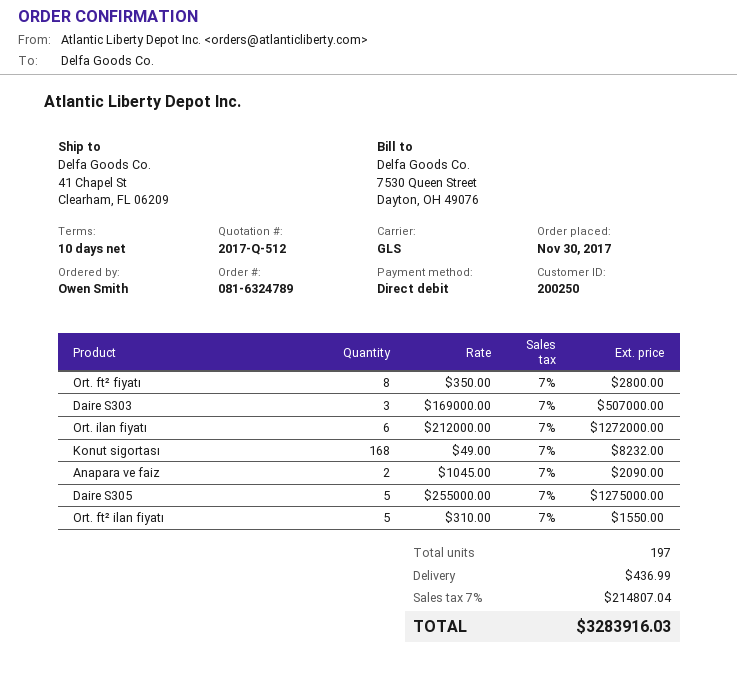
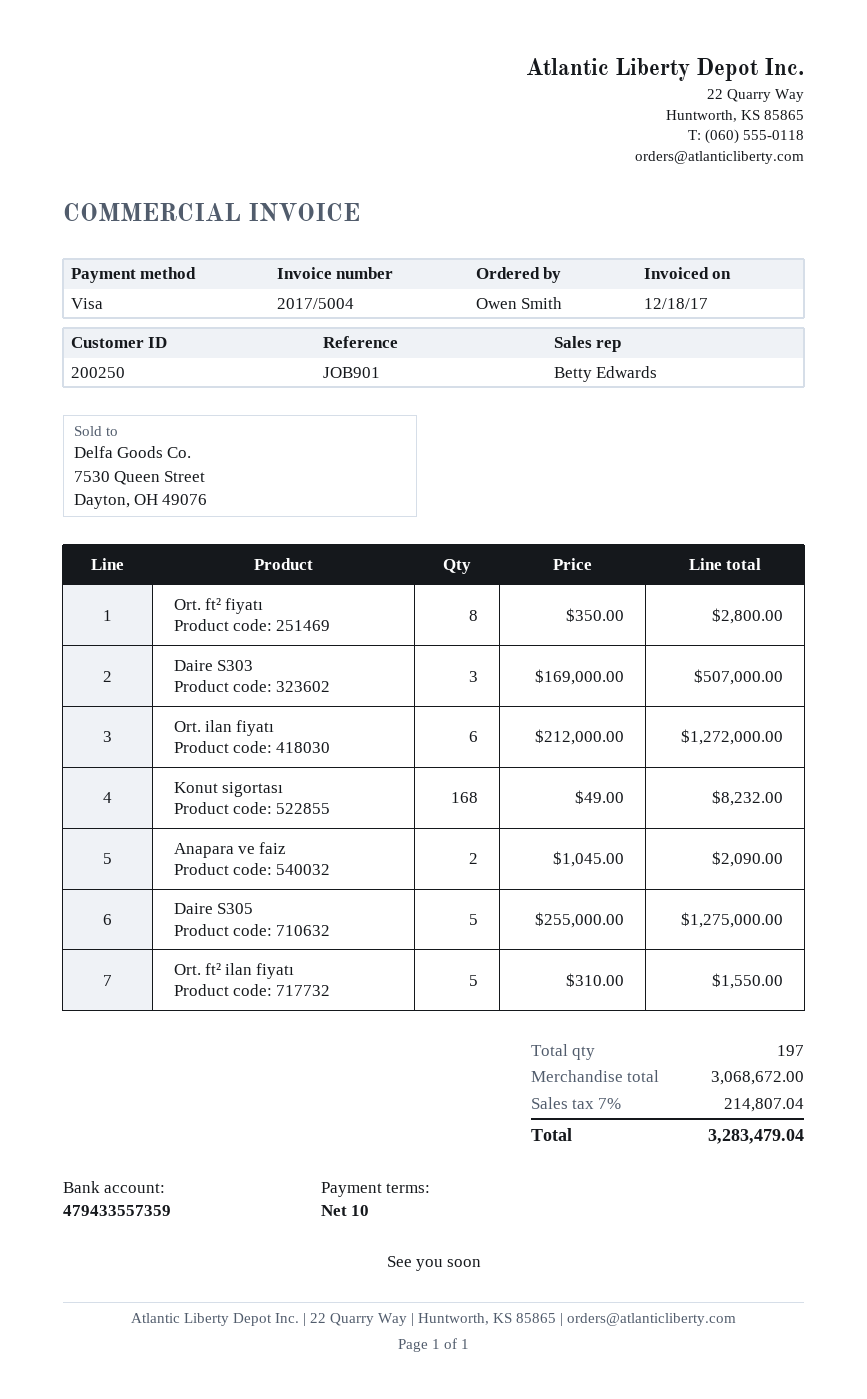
payment method: direct debit -> Visa
shipping: 436.99 -> none
total: 3283916.03 -> 3283479.04

